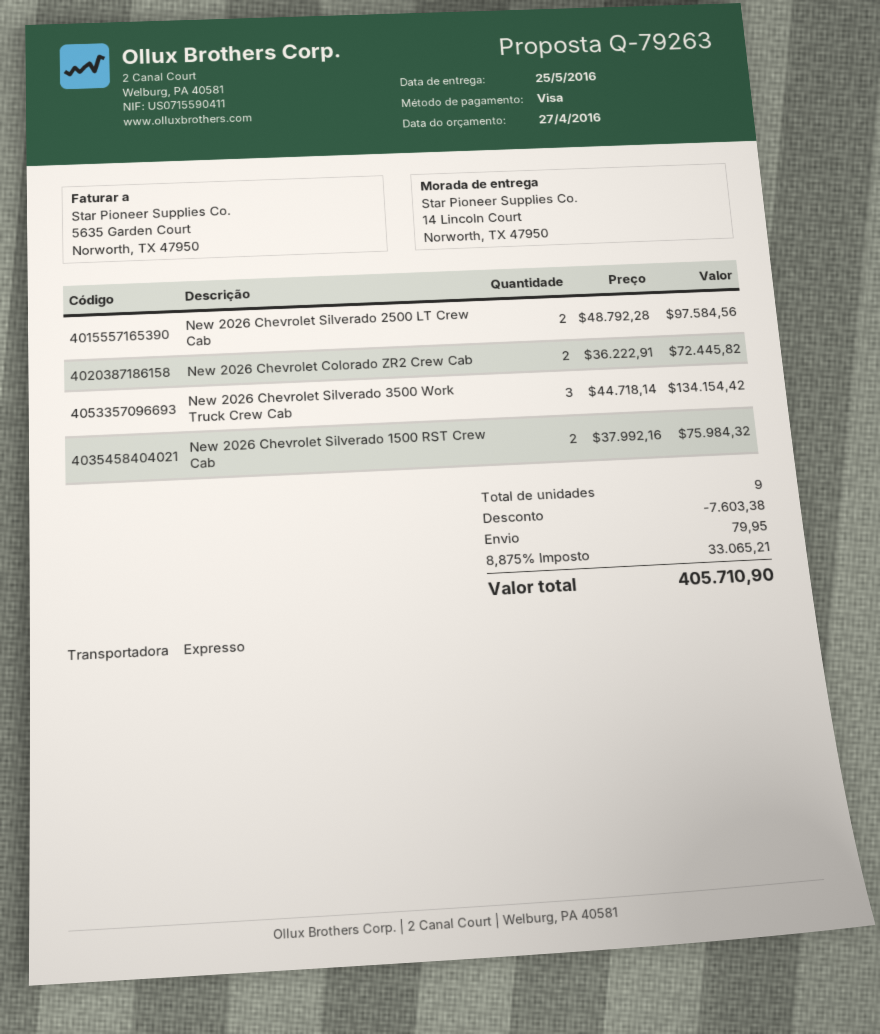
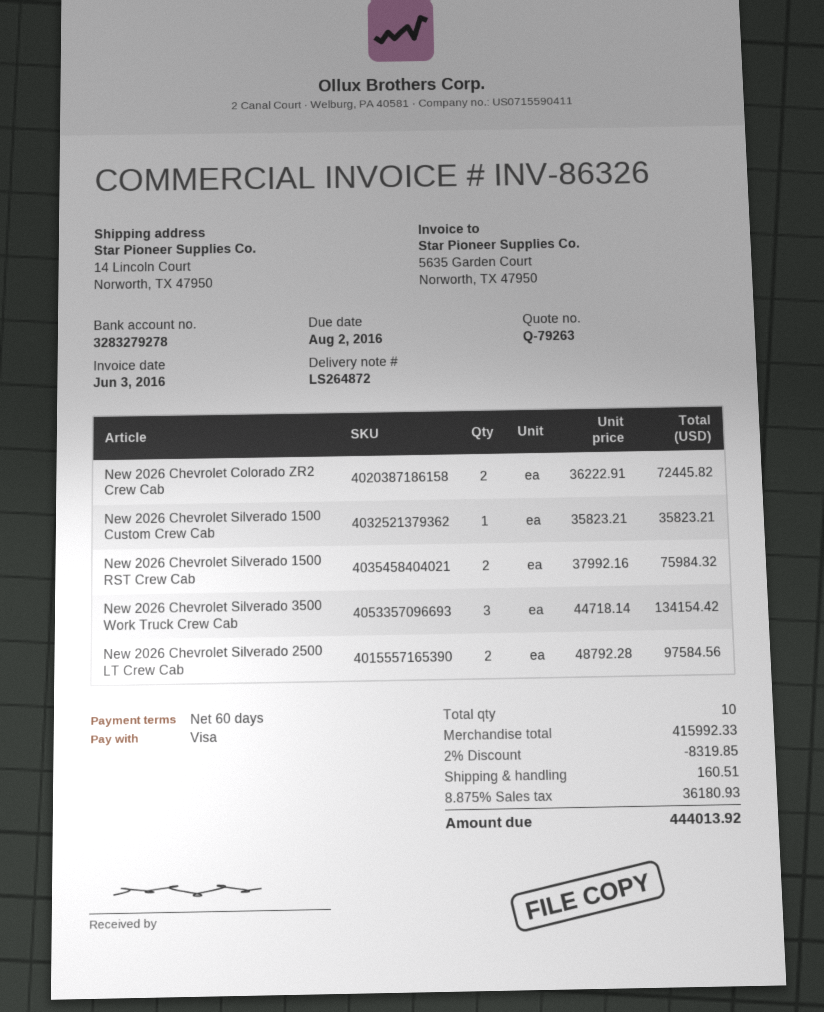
New 2026 Chevrolet Silverado 1500 Custom Crew Cab: none -> 1 x 35823.21 = 35823.21
total quantity: 9 -> 10
discount: 7603.38 -> 8319.85
shipping: 79.95 -> 160.51
tax: 8.875% = 33065.21 -> 8.875% = 36180.93
total: 405710.90 -> 444013.92

